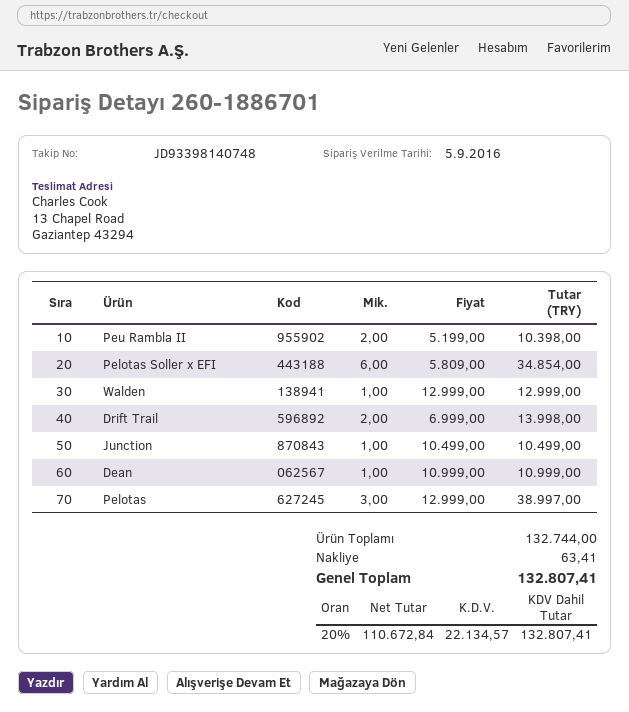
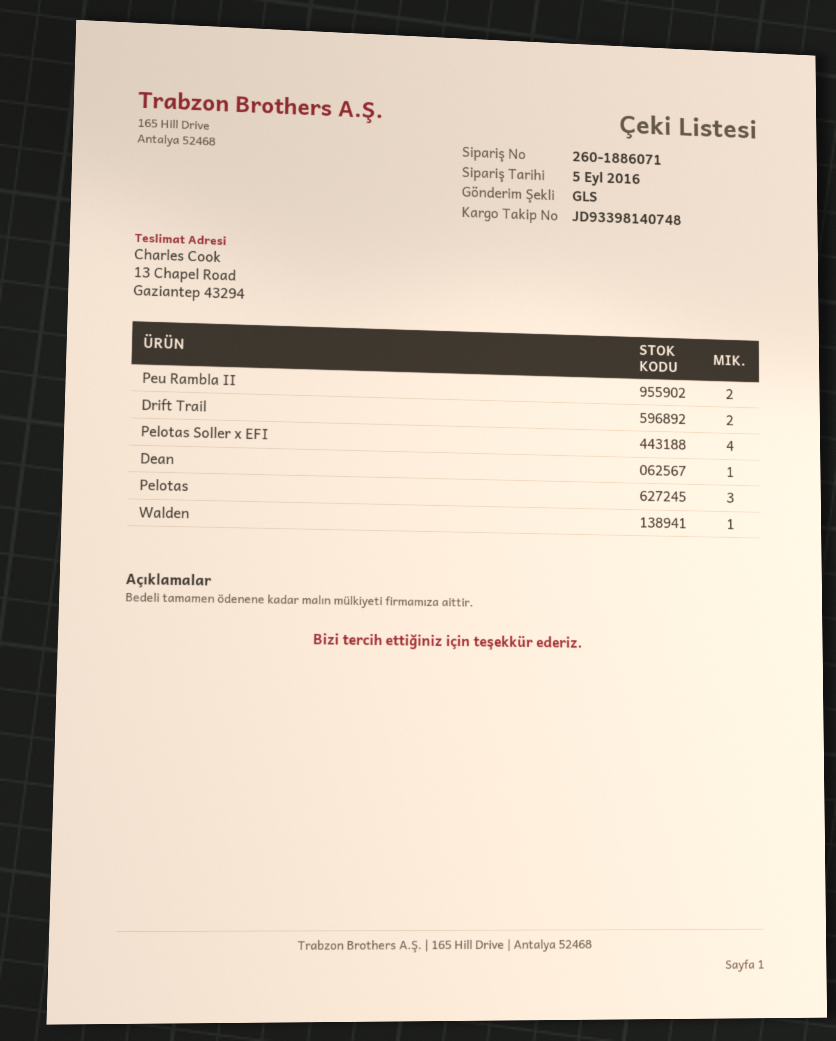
order number: 260-1886701 -> 260-1886071
Pelotas Soller x EFI: 6 -> 4
Junction: 1 -> none

